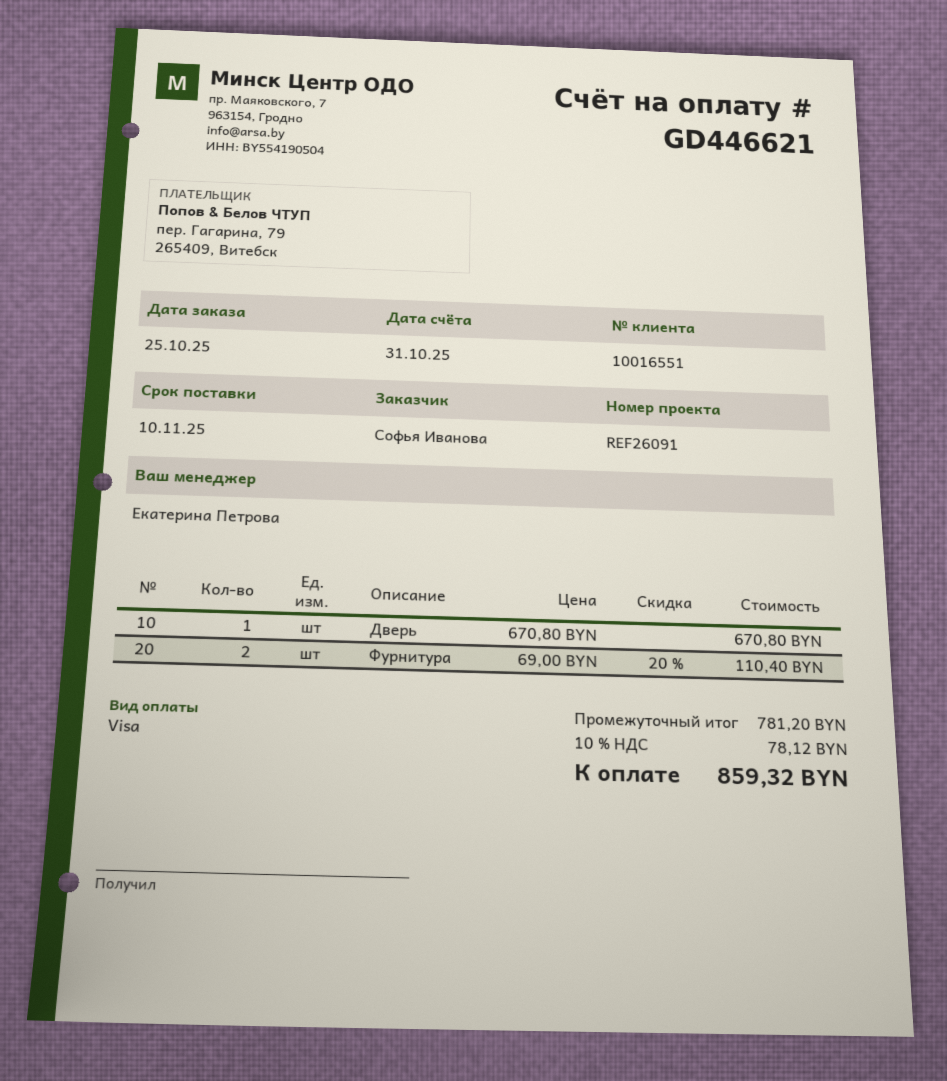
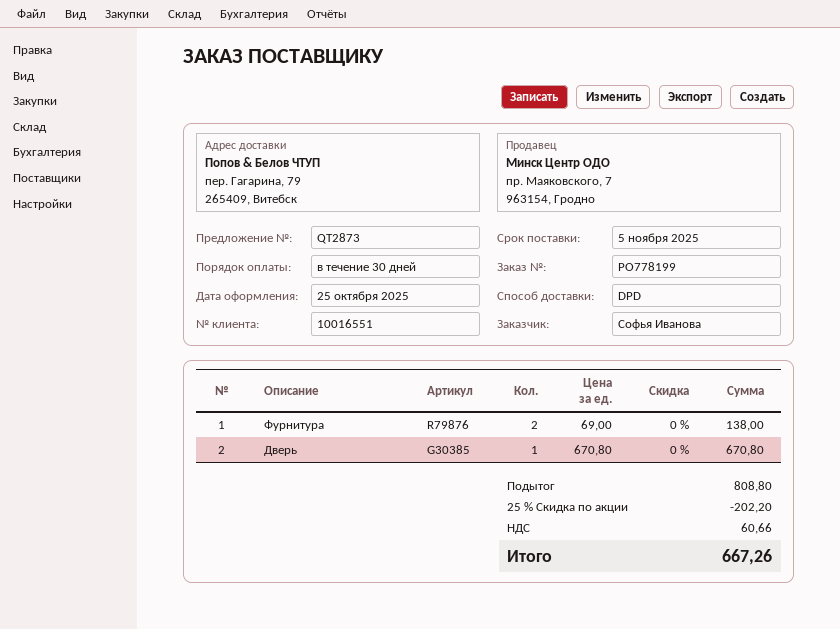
delivery date: 2025-11-10 -> 2025-11-05
Фурнитура: 2 x 69.00 - 20% = 110.40 -> 2 x 69.00 = 138.00
subtotal: 781.20 -> 808.80
discount: none -> 25% = 202.20
tax: 78.12 -> 60.66
total: 859.32 -> 667.26

